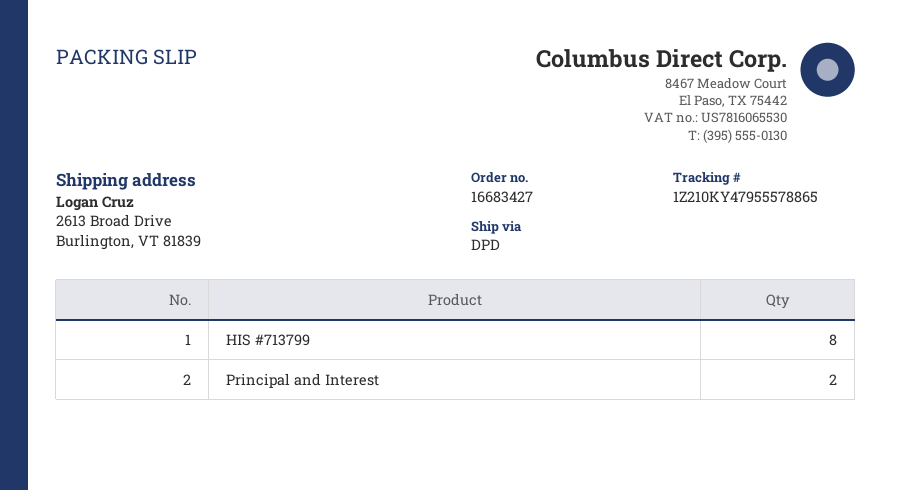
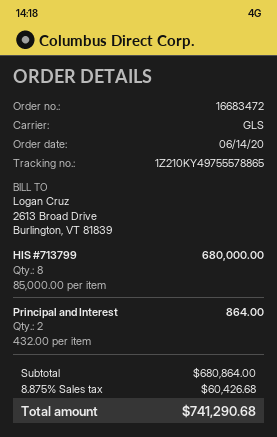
order number: 16683427 -> 16683472
shipping method: DPD -> GLS
tracking number: 1Z210KY47955578865 -> 1Z210KY49755578865

